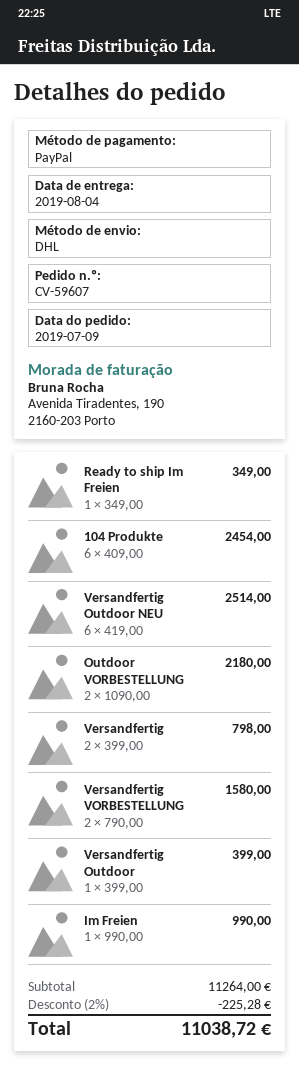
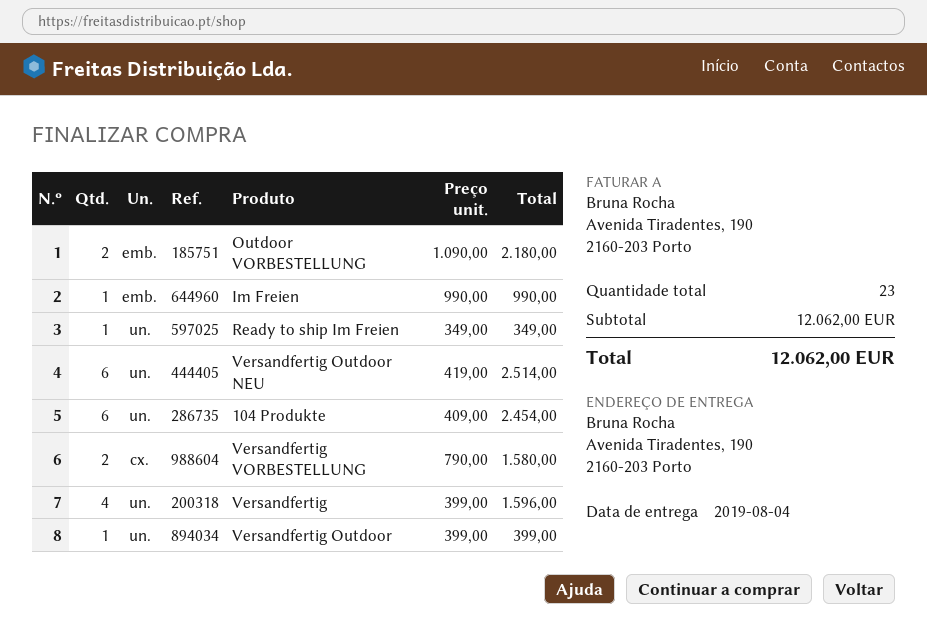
Versandfertig: 2 x 399.00 = 798.00 -> 4 x 399.00 = 1596.00
subtotal: 11264.00 -> 12062.00
discount: 2% = 225.28 -> none
total: 11038.72 -> 12062.00

